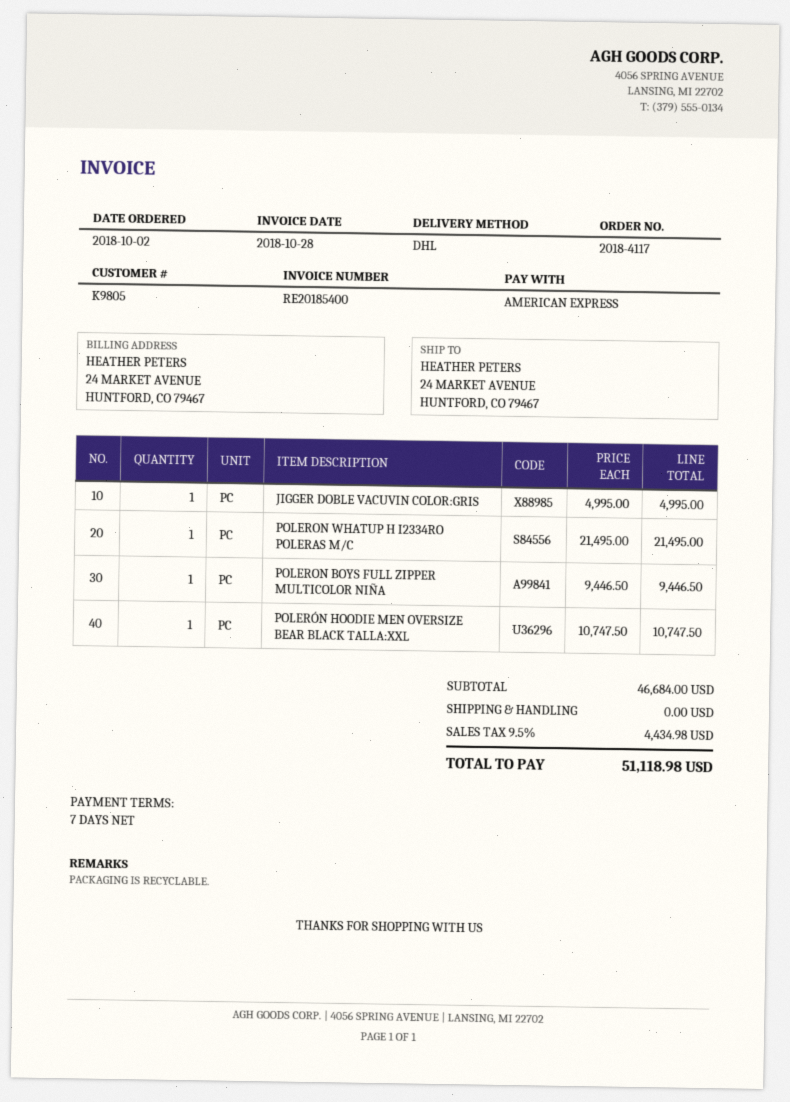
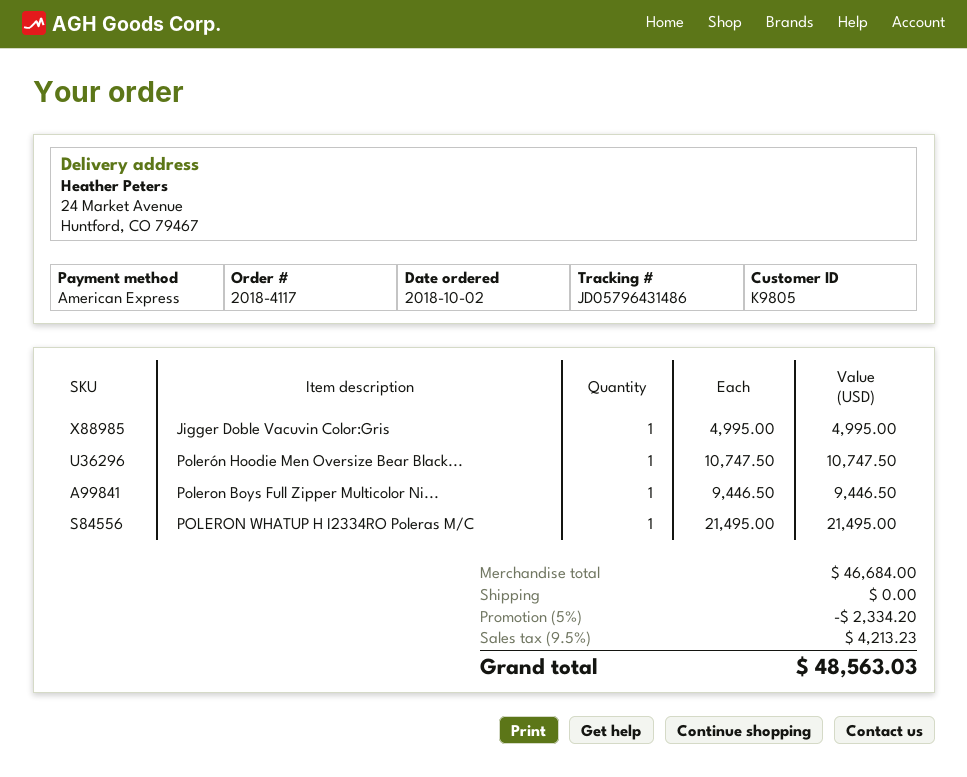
discount: none -> 5% = 2334.20
tax: 9.5% = 4434.98 -> 9.5% = 4213.23
total: 51118.98 -> 48563.03

